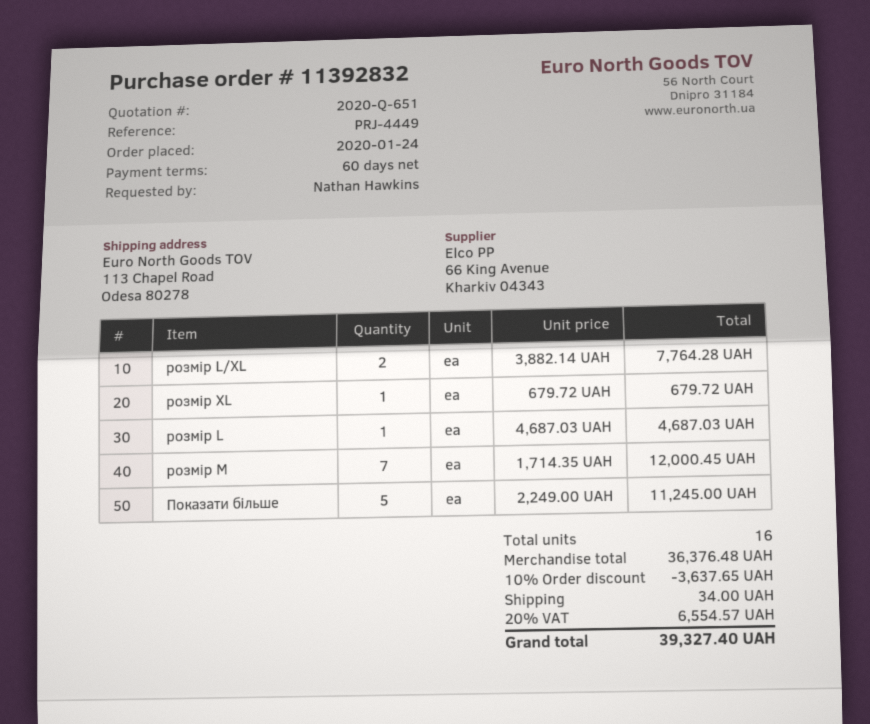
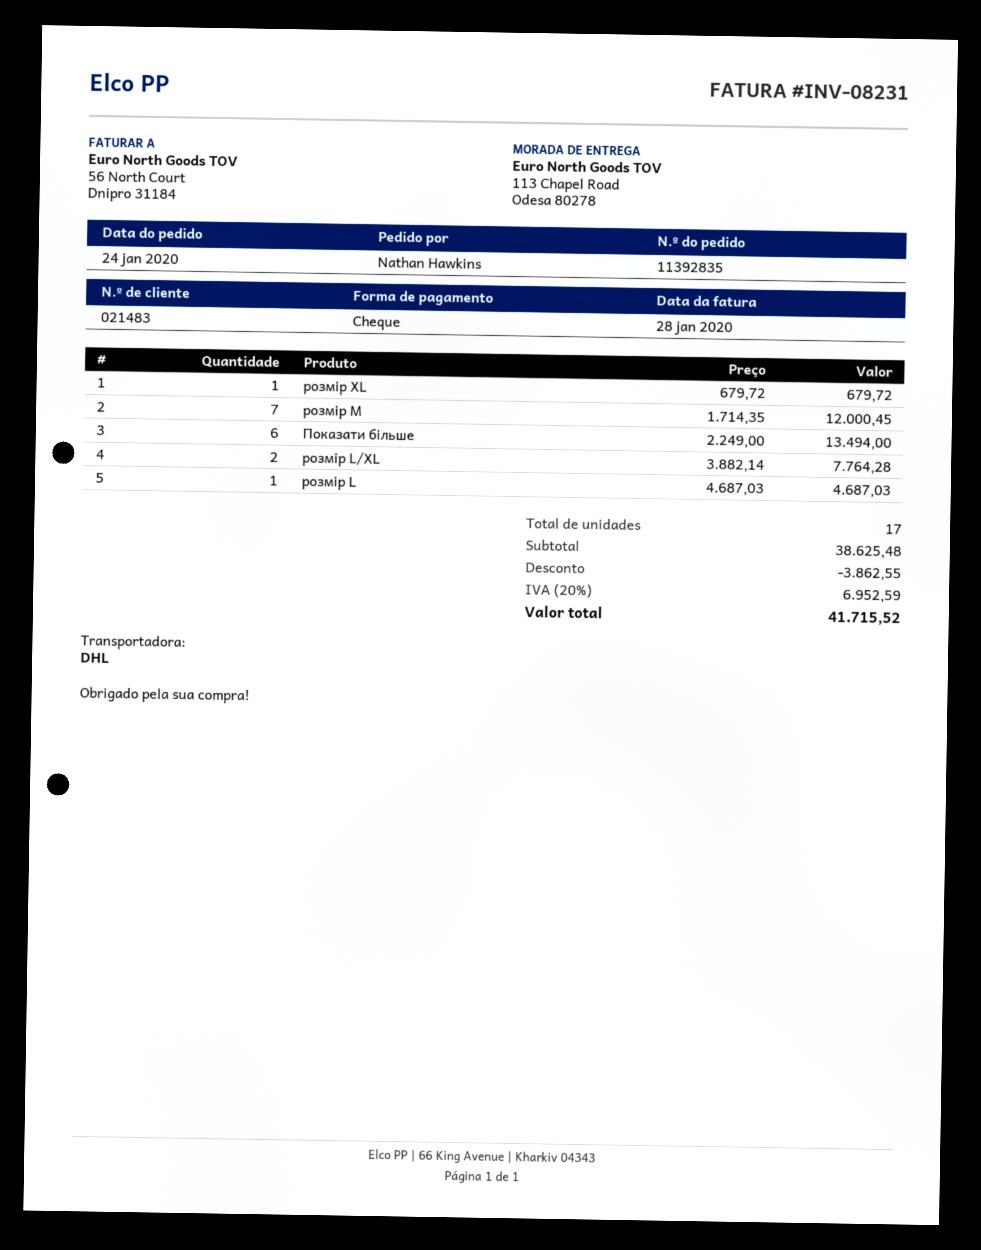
order number: 11392832 -> 11392835
Показати більше: 5 x 2249.00 = 11245.00 -> 6 x 2249.00 = 13494.00
total quantity: 16 -> 17
subtotal: 36376.48 -> 38625.48
discount: 3637.65 -> 3862.55
shipping: 34.00 -> none
tax: 20% = 6554.57 -> 20% = 6952.59
total: 39327.40 -> 41715.52

